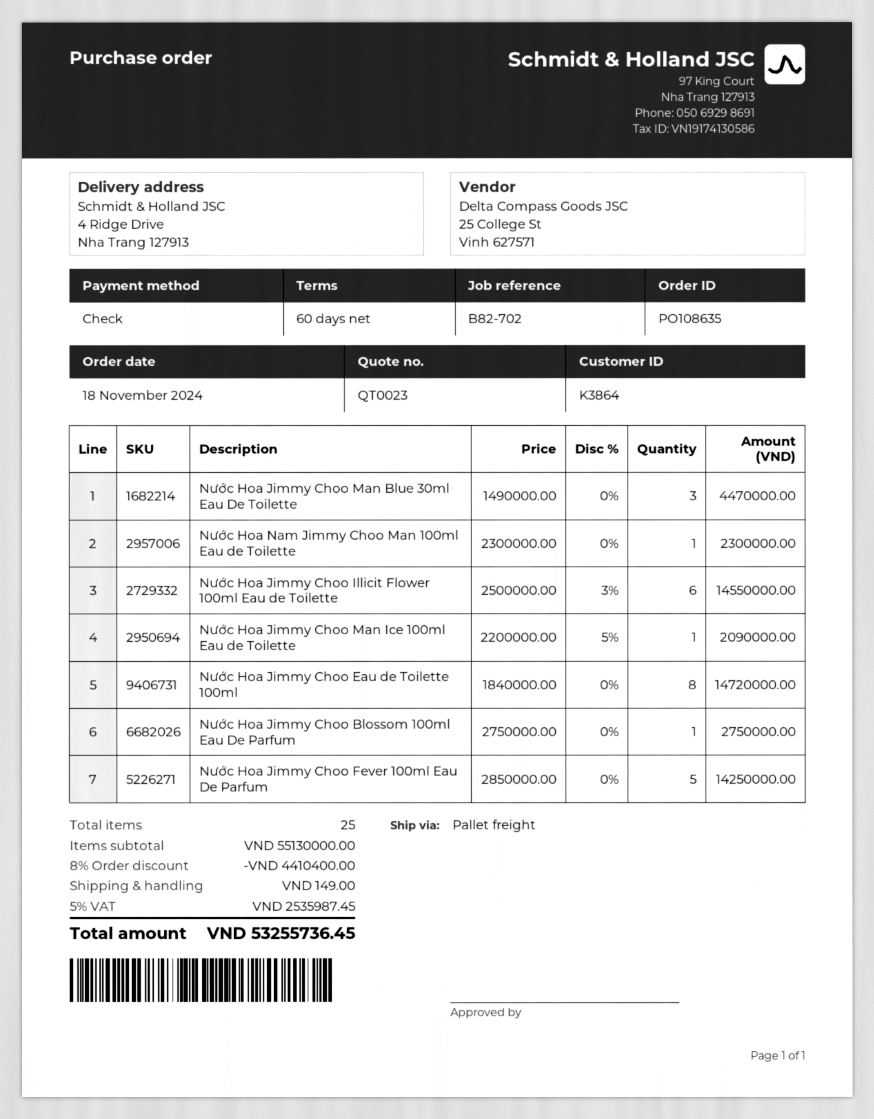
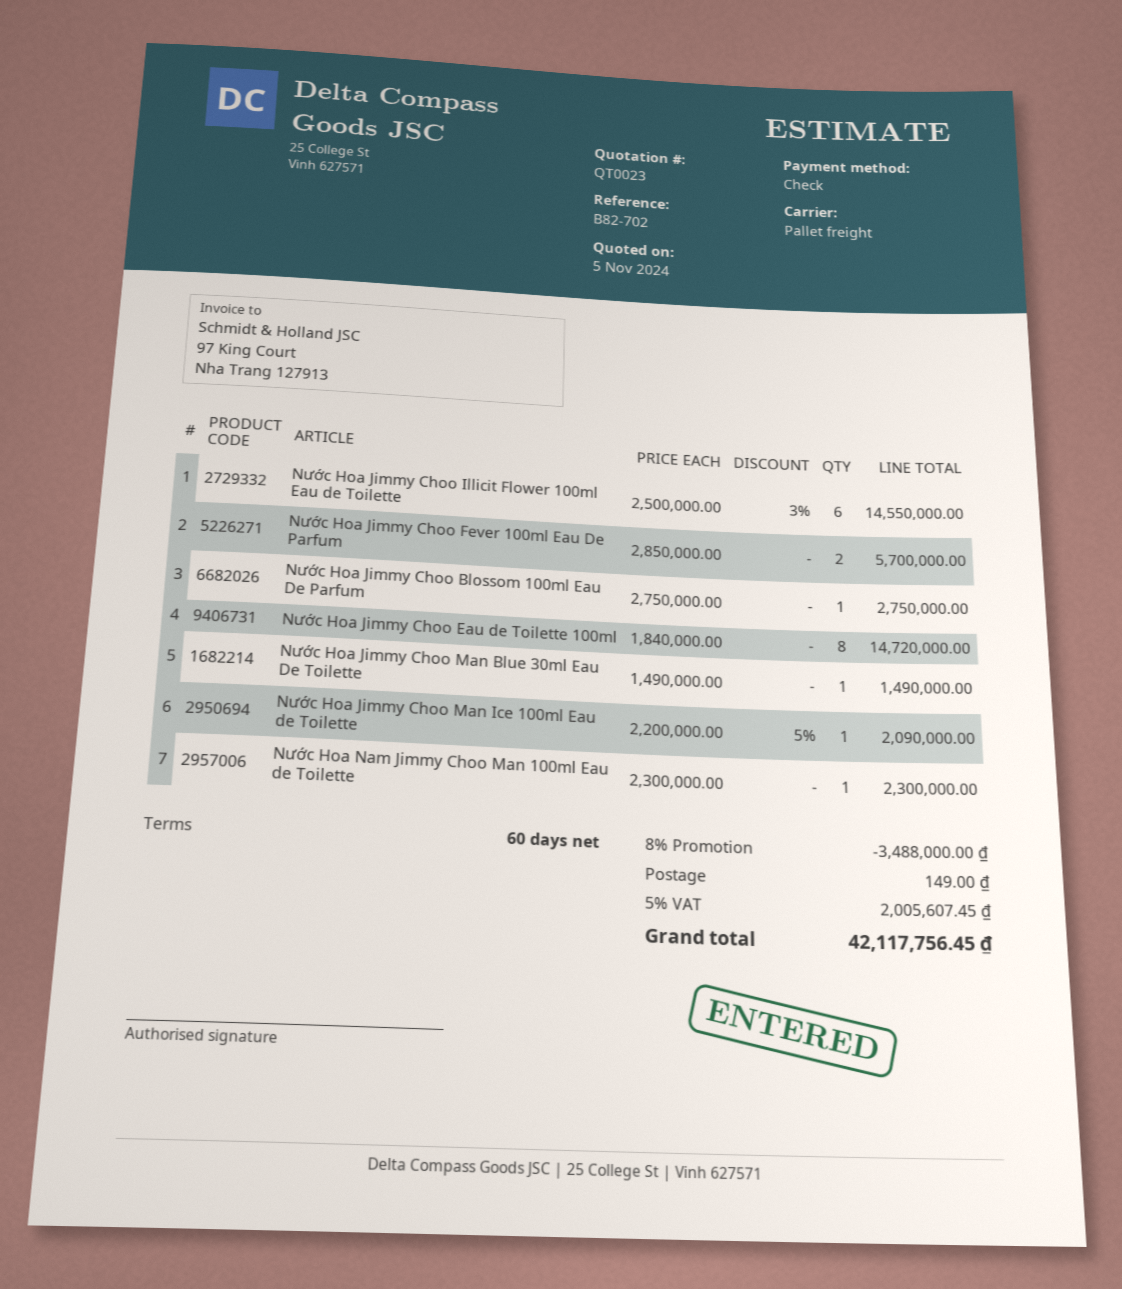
Nước Hoa Jimmy Choo Man Blue 30ml Eau De Toilette: 3 x 1490000.00 = 4470000.00 -> 1 x 1490000.00 = 1490000.00
Nước Hoa Jimmy Choo Fever 100ml Eau De Parfum: 5 x 2850000.00 = 14250000.00 -> 2 x 2850000.00 = 5700000.00
discount: 8% = 4410400.00 -> 8% = 3488000.00
tax: 5% = 2535987.45 -> 5% = 2005607.45
total: 53255736.45 -> 42117756.45

